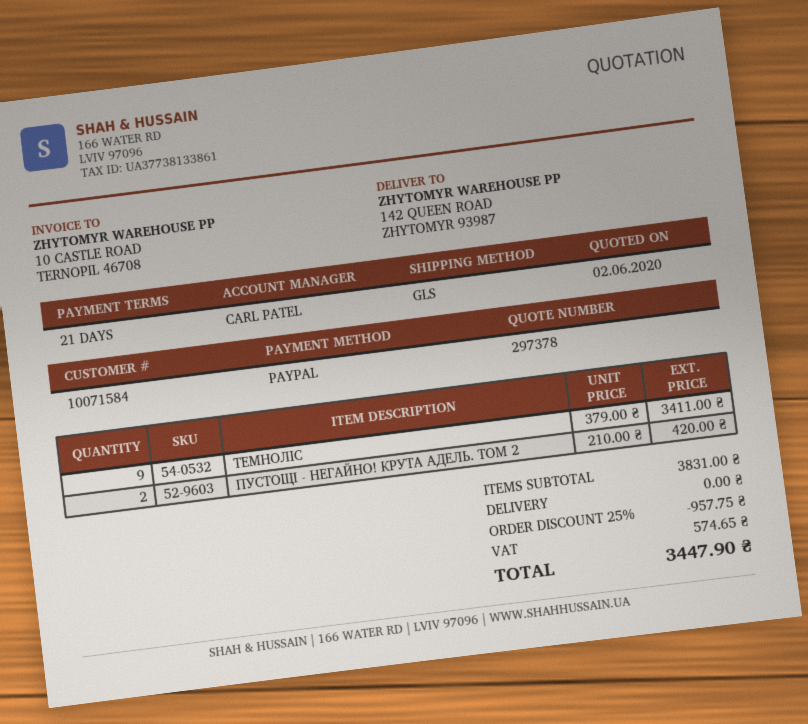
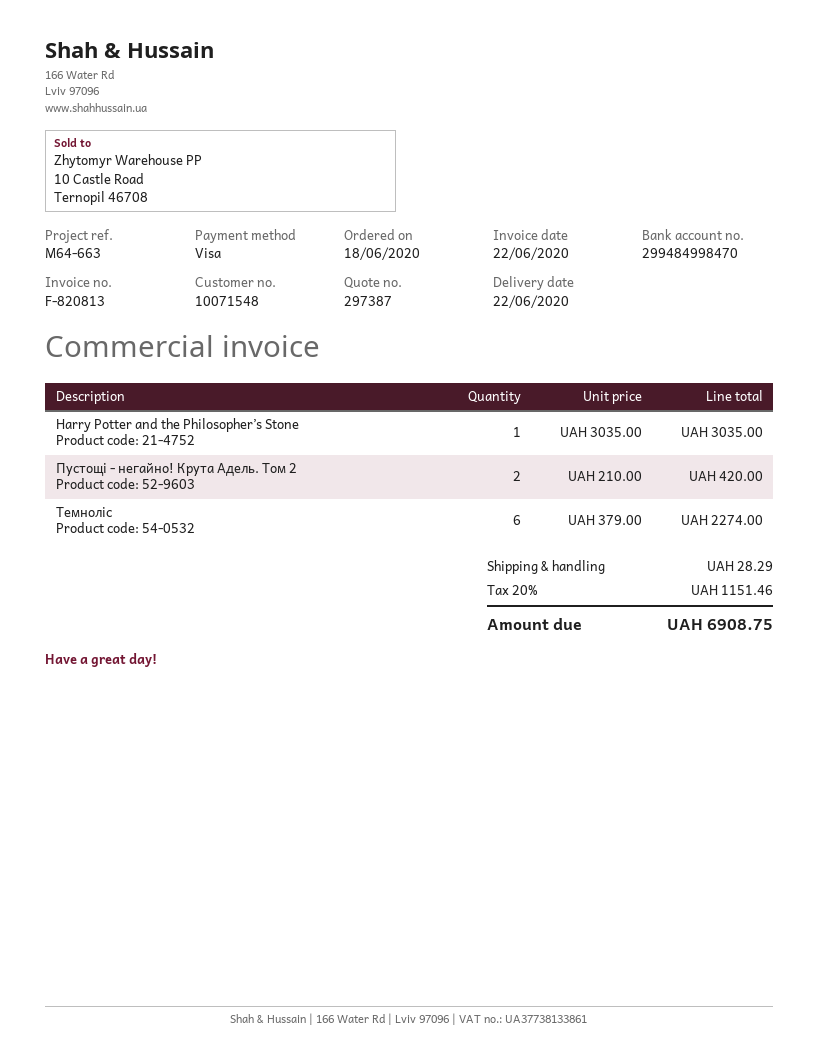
quote number: 297378 -> 297387
customer number: 10071584 -> 10071548
payment method: PayPal -> Visa
ТЕМНОЛІС: 9 x 379.00 = 3411.00 -> 6 x 379.00 = 2274.00
Harry Potter and the Philosopher’s Stone: none -> 1 x 3035.00 = 3035.00
discount: 25% = 957.75 -> none
shipping: 0.00 -> 28.29
tax: 574.65 -> 1151.46
total: 3447.90 -> 6908.75

